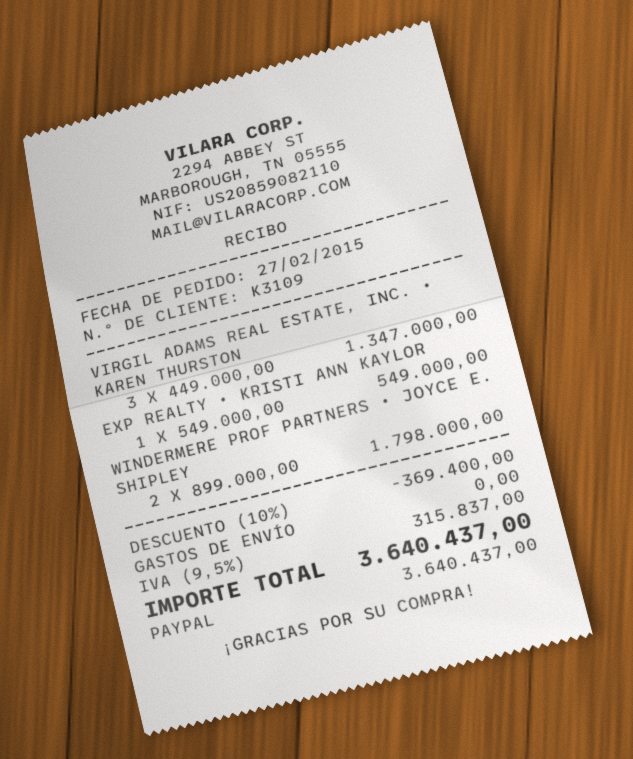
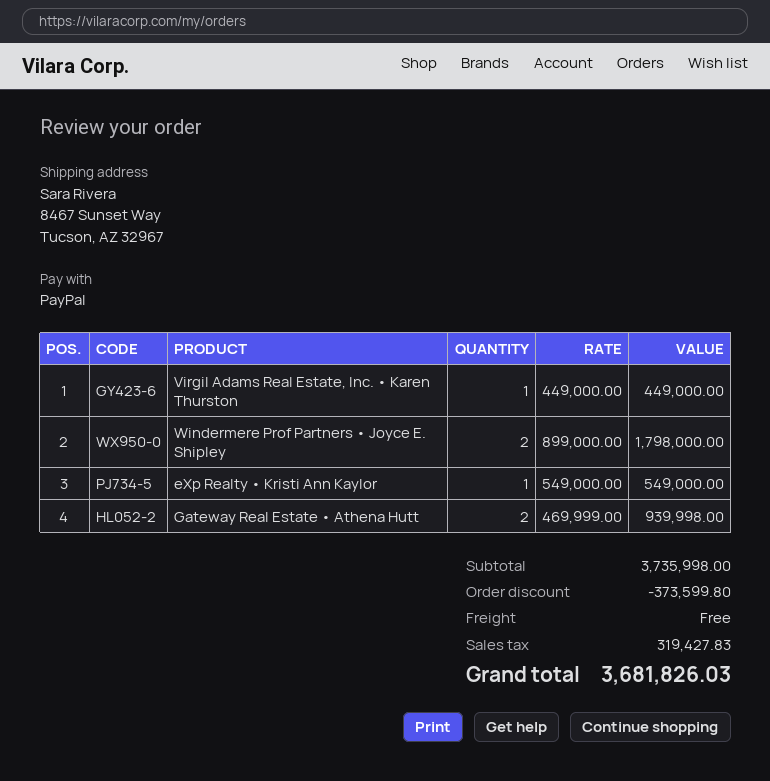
VIRGIL ADAMS REAL ESTATE, INC. • KAREN THURSTON: 3 x 449000.00 = 1347000.00 -> 1 x 449000.00 = 449000.00
Gateway Real Estate • Athena Hutt: none -> 2 x 469999.00 = 939998.00
discount: 369400.00 -> 373599.80
tax: 315837.00 -> 319427.83
total: 3640437.00 -> 3681826.03

